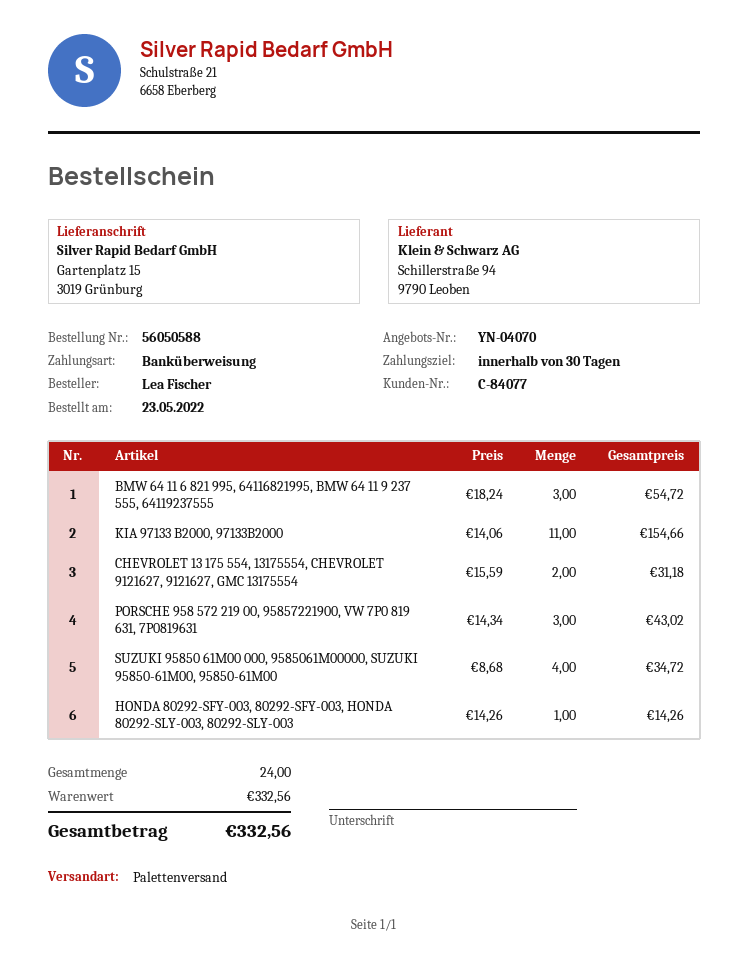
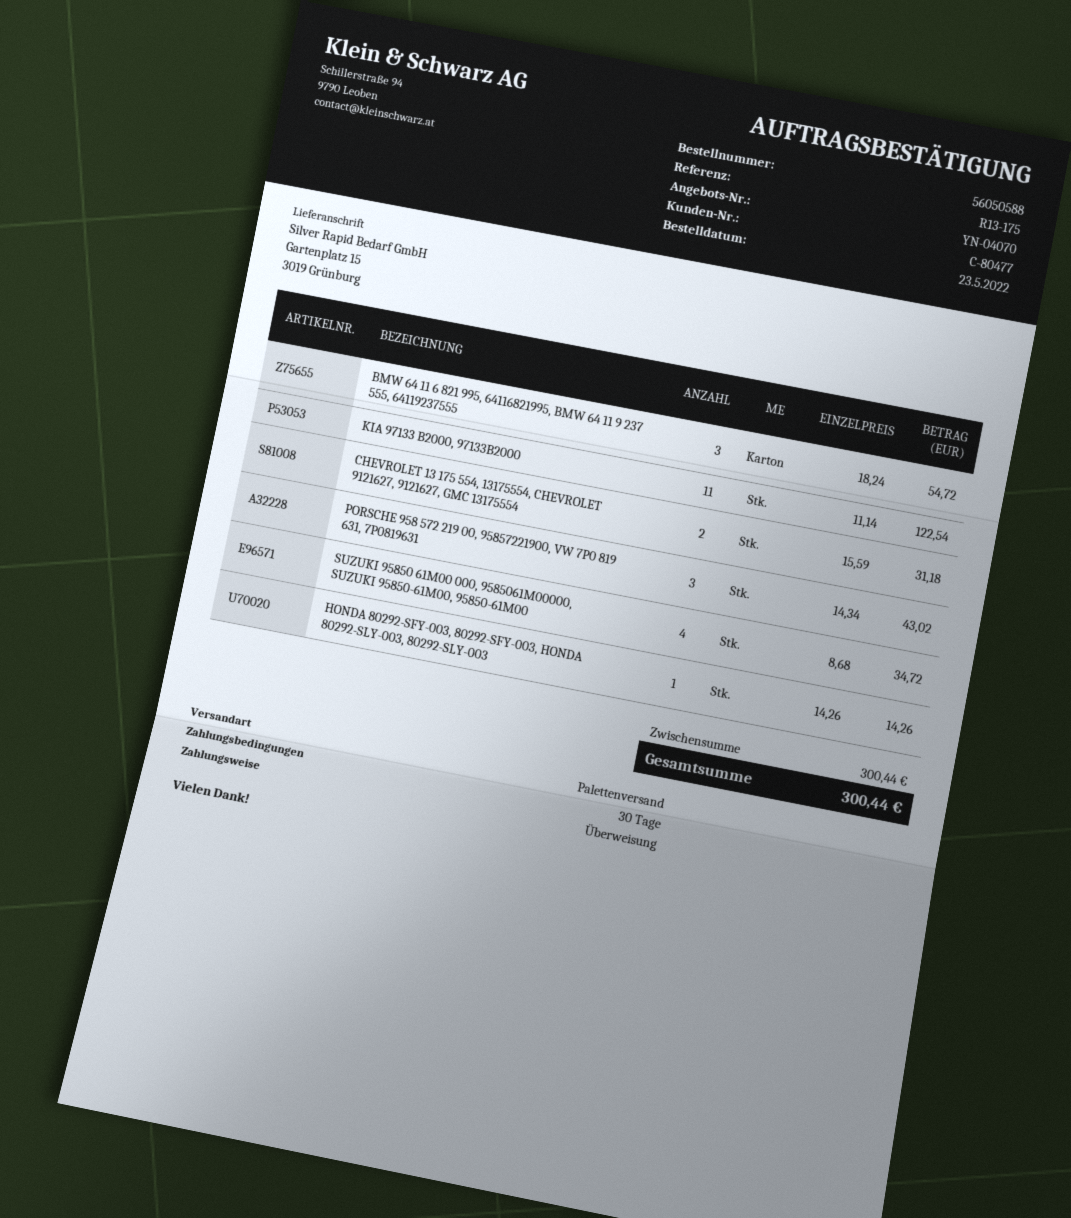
customer number: C-84077 -> C-80477
KIA 97133 B2000, 97133B2000: 11 x 14.06 = 154.66 -> 11 x 11.14 = 122.54
subtotal: 332.56 -> 300.44
total: 332.56 -> 300.44

